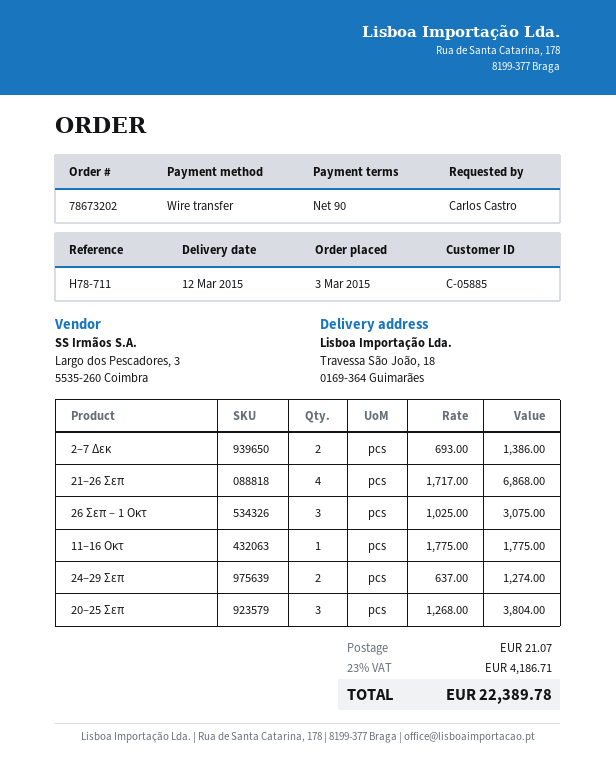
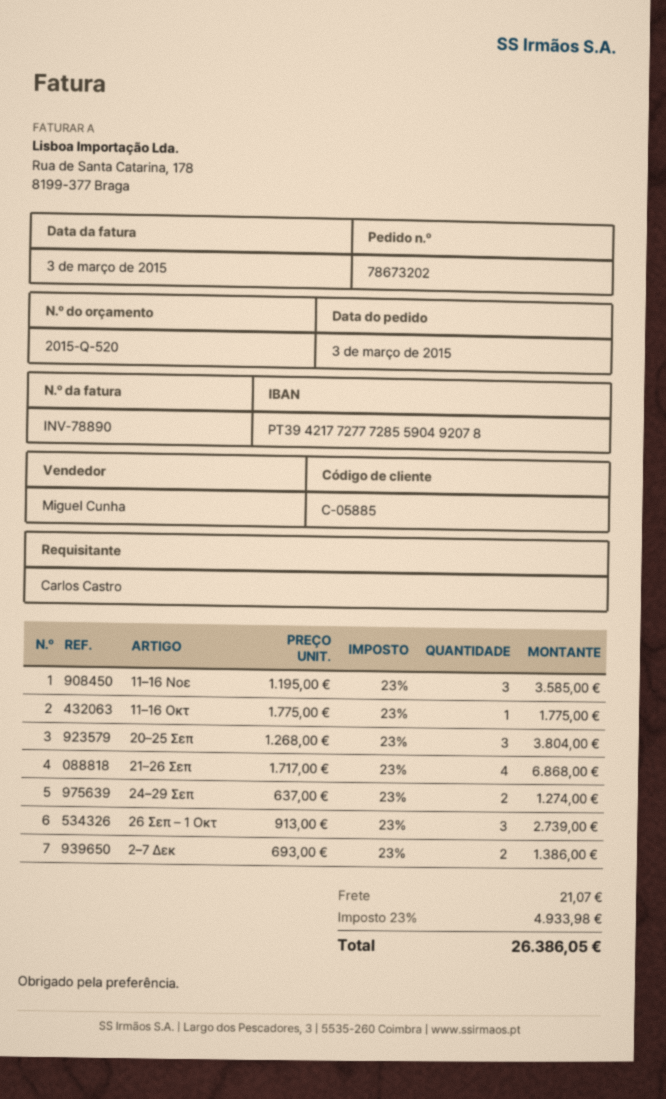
26 Σεπ – 1 Οκτ: 3 x 1025.00 = 3075.00 -> 3 x 913.00 = 2739.00
11–16 Νοε: none -> 3 x 1195.00 = 3585.00
tax: 23% = 4186.71 -> 23% = 4933.98
total: 22389.78 -> 26386.05

